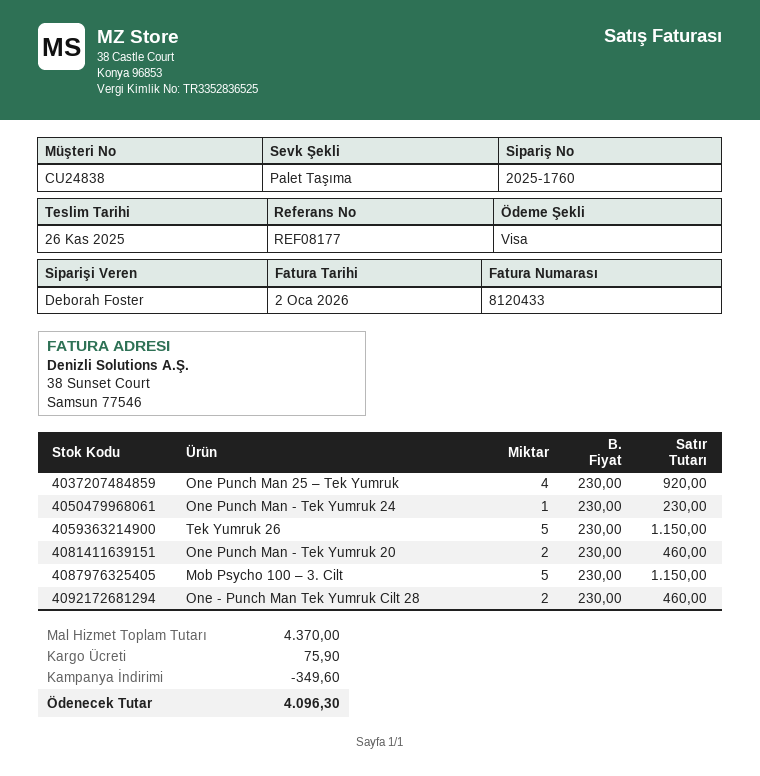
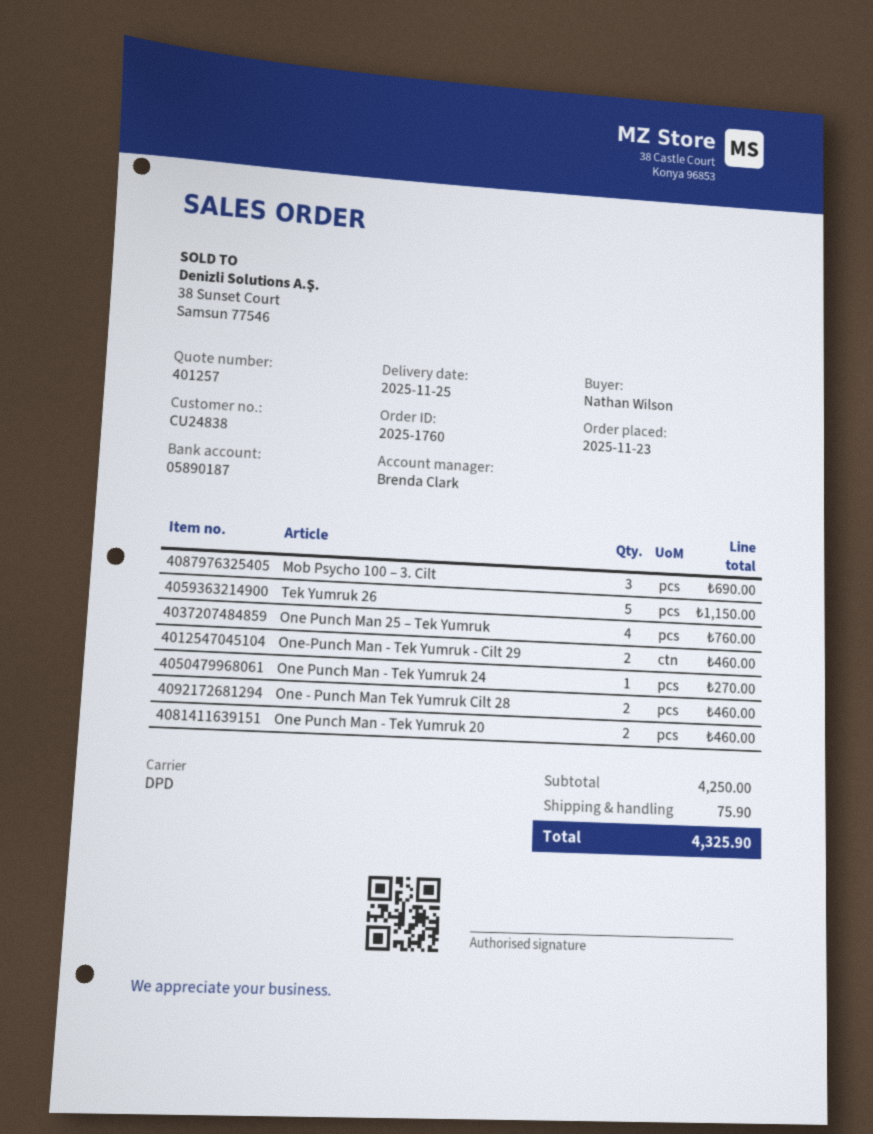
delivery date: 2025-11-26 -> 2025-11-25
ordered by: Deborah Foster -> Nathan Wilson
shipping method: pallet freight -> DPD
One Punch Man 25 – Tek Yumruk: 4 for 920.00 -> 4 for 760.00
One Punch Man - Tek Yumruk 24: 1 for 230.00 -> 1 for 270.00
Mob Psycho 100 – 3. Cilt: 5 for 1150.00 -> 3 for 690.00
One-Punch Man - Tek Yumruk - Cilt 29: none -> 2 for 460.00
subtotal: 4370.00 -> 4250.00
discount: 349.60 -> none
total: 4096.30 -> 4325.90

